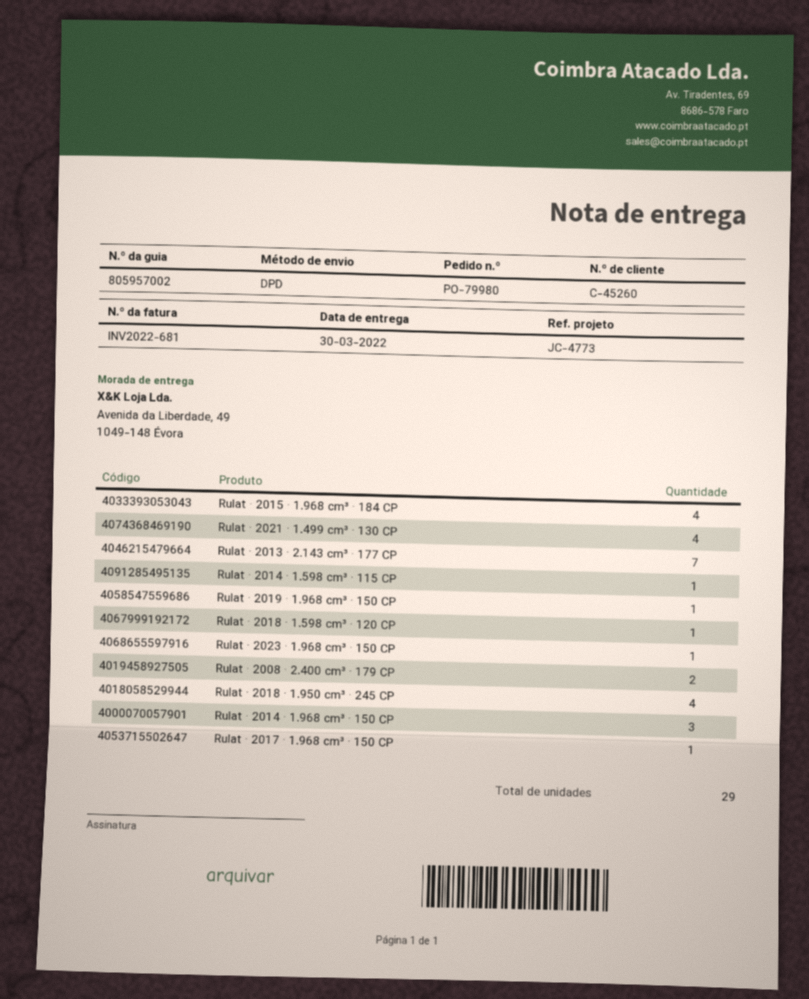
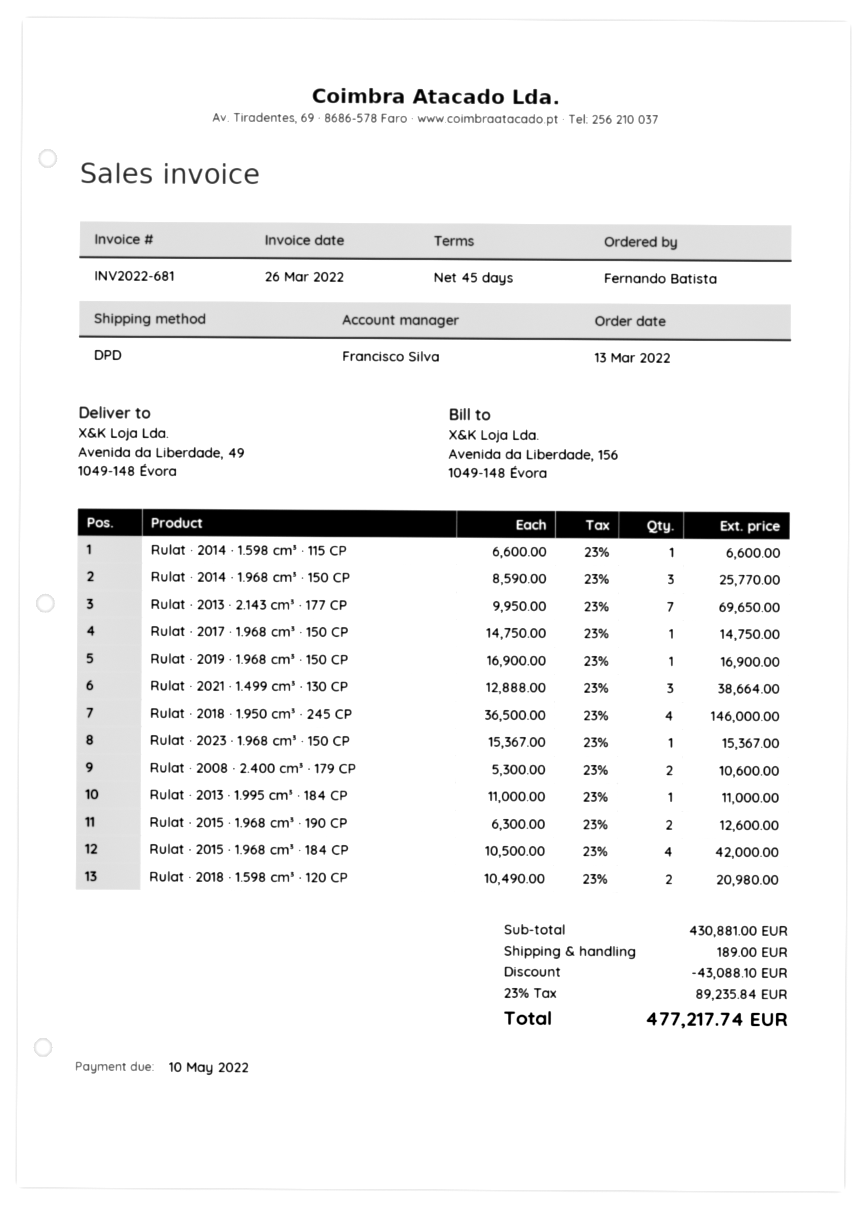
Rulat · 2021 · 1.499 cm³ · 130 CP: 4 -> 3
Rulat · 2018 · 1.598 cm³ · 120 CP: 1 -> 2
Rulat · 2013 · 1.995 cm³ · 184 CP: none -> 1
Rulat · 2015 · 1.968 cm³ · 190 CP: none -> 2

